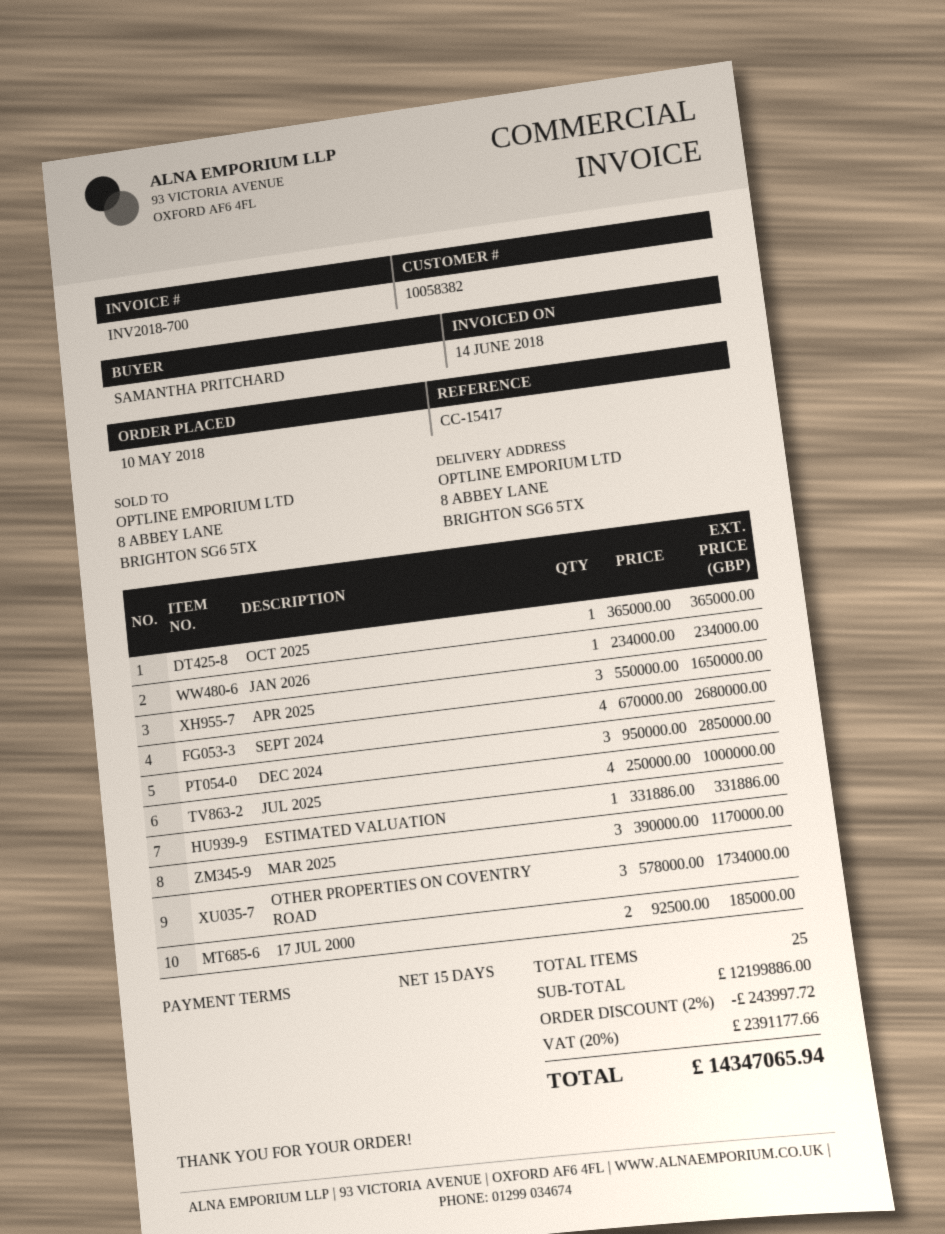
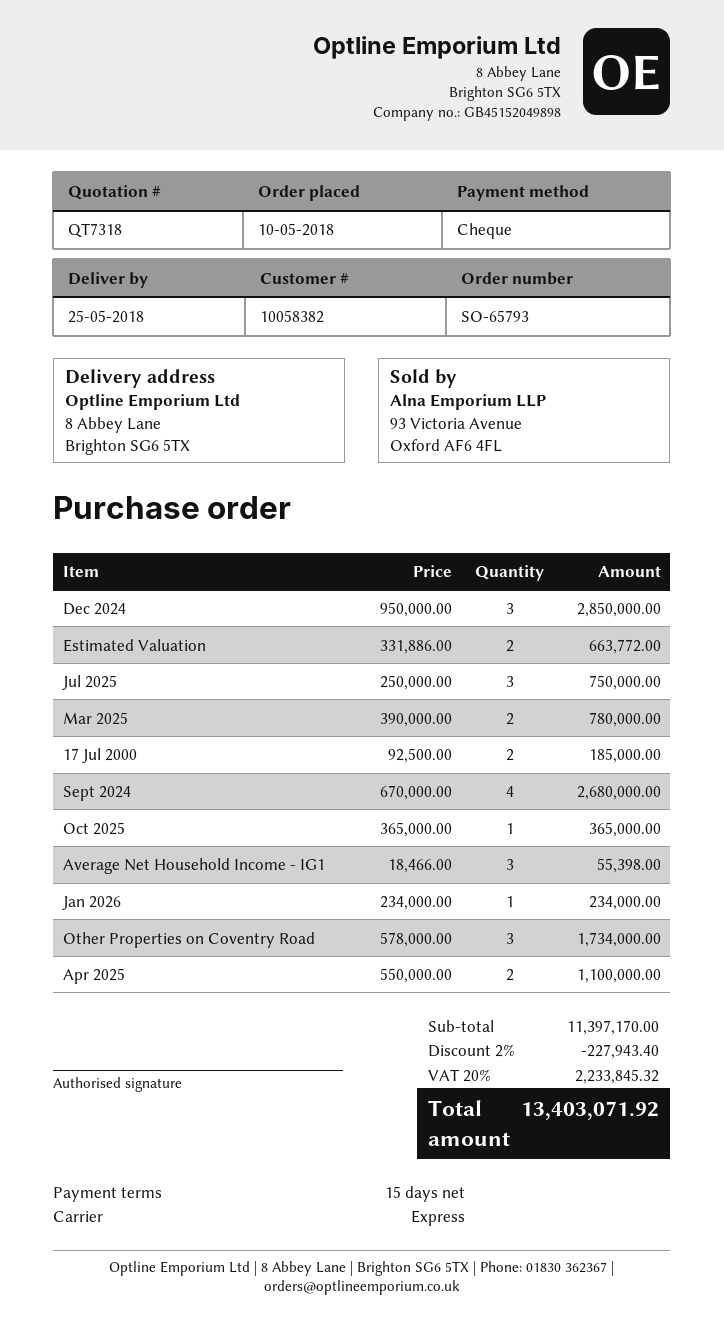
APR 2025: 3 x 550000.00 = 1650000.00 -> 2 x 550000.00 = 1100000.00
JUL 2025: 4 x 250000.00 = 1000000.00 -> 3 x 250000.00 = 750000.00
ESTIMATED VALUATION: 1 x 331886.00 = 331886.00 -> 2 x 331886.00 = 663772.00
MAR 2025: 3 x 390000.00 = 1170000.00 -> 2 x 390000.00 = 780000.00
Average Net Household Income - IG1: none -> 3 x 18466.00 = 55398.00
subtotal: 12199886.00 -> 11397170.00
discount: 2% = 243997.72 -> 2% = 227943.40
tax: 20% = 2391177.66 -> 20% = 2233845.32
total: 14347065.94 -> 13403071.92

